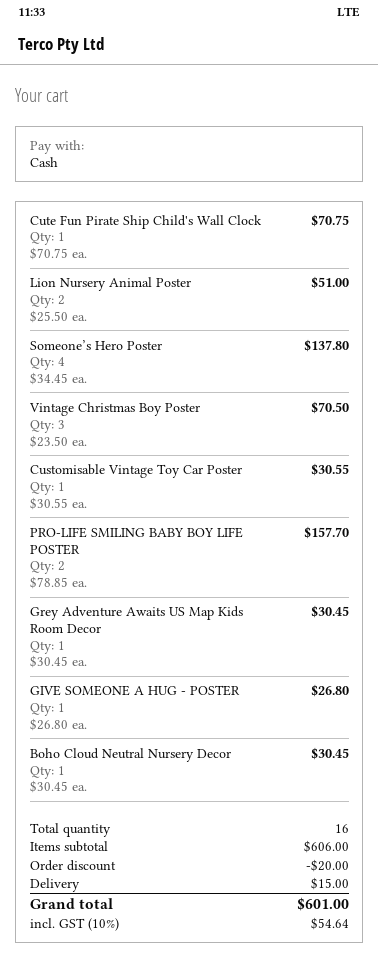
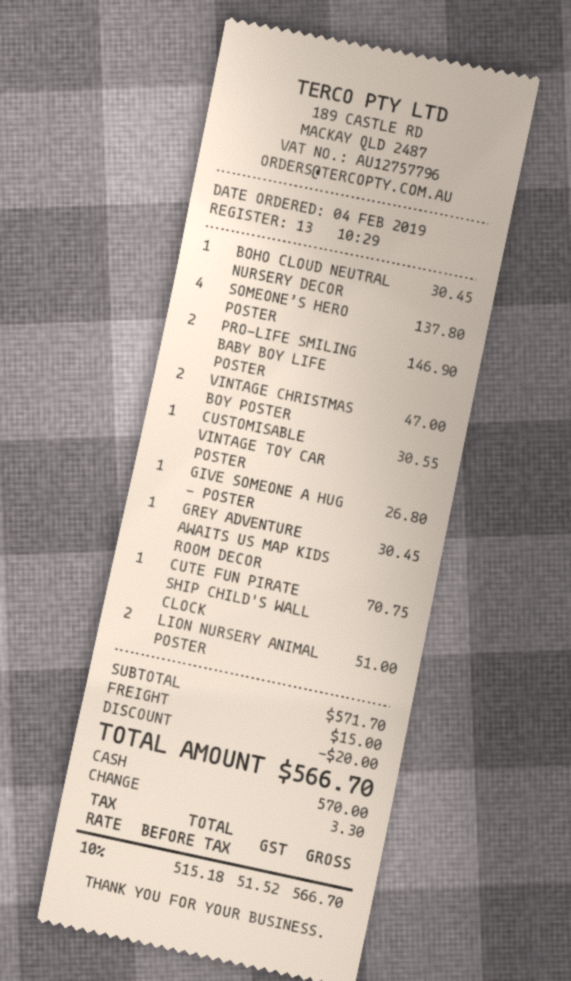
Vintage Christmas Boy Poster: 3 for 70.50 -> 2 for 47.00
PRO-LIFE SMILING BABY BOY LIFE POSTER: 2 for 157.70 -> 2 for 146.90
subtotal: 606.00 -> 571.70
tax: 10% = 54.64 -> 10% = 51.52
total: 601.00 -> 566.70

